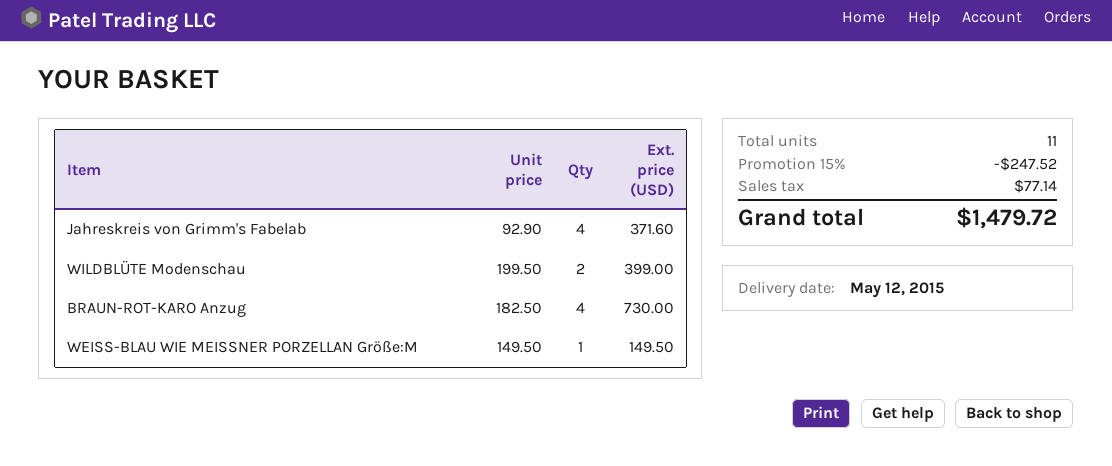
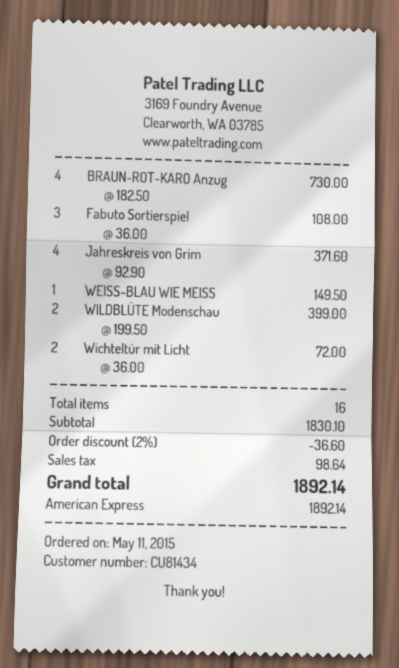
Fabuto Sortierspiel: none -> 3 x 36.00 = 108.00
Wichteltür mit Licht: none -> 2 x 36.00 = 72.00
total quantity: 11 -> 16
discount: 15% = 247.52 -> 2% = 36.60
tax: 77.14 -> 98.64
total: 1479.72 -> 1892.14

